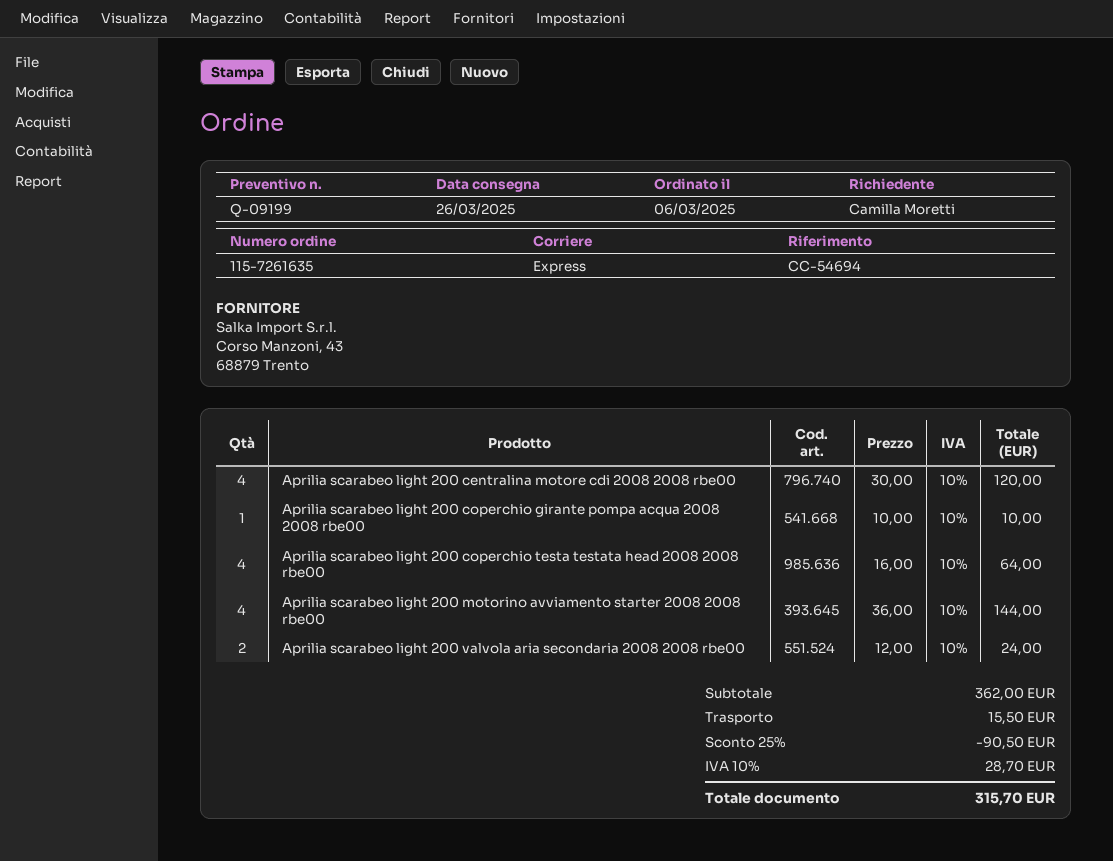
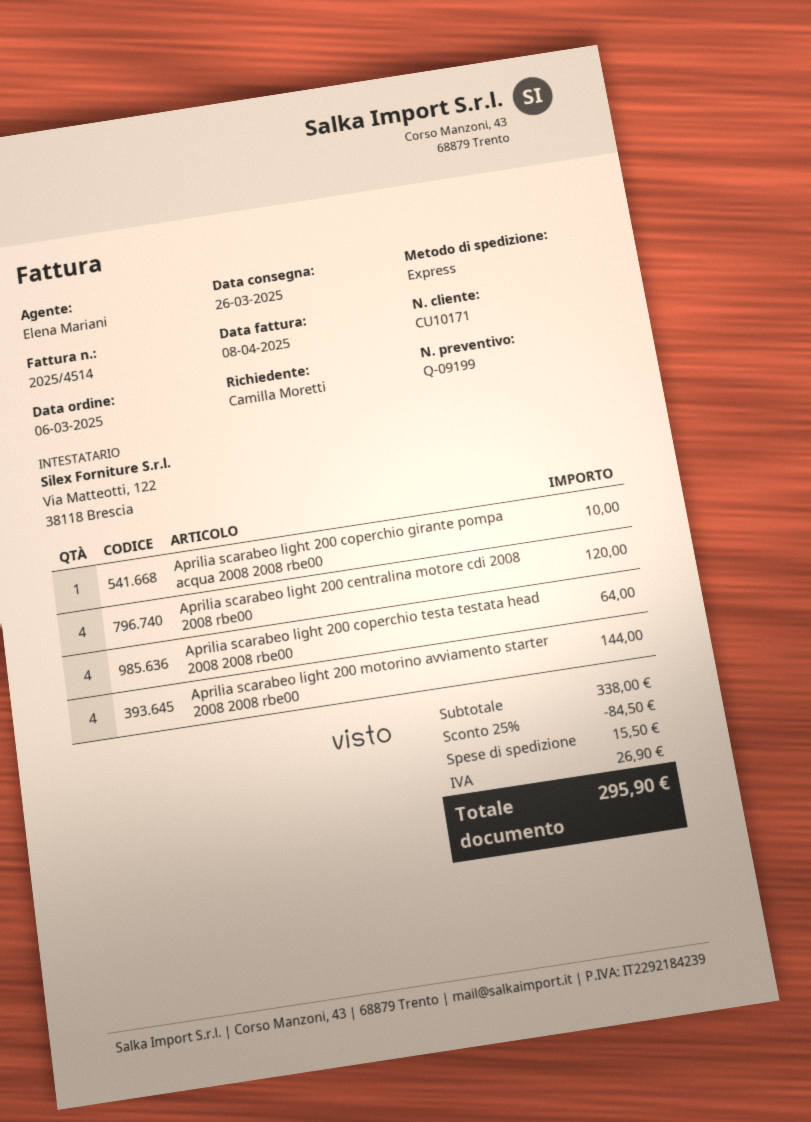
Aprilia scarabeo light 200 valvola aria secondaria 2008 2008 rbe00: 2 for 24.00 -> none
subtotal: 362.00 -> 338.00
discount: 25% = 90.50 -> 25% = 84.50
tax: 28.70 -> 26.90
total: 315.70 -> 295.90

